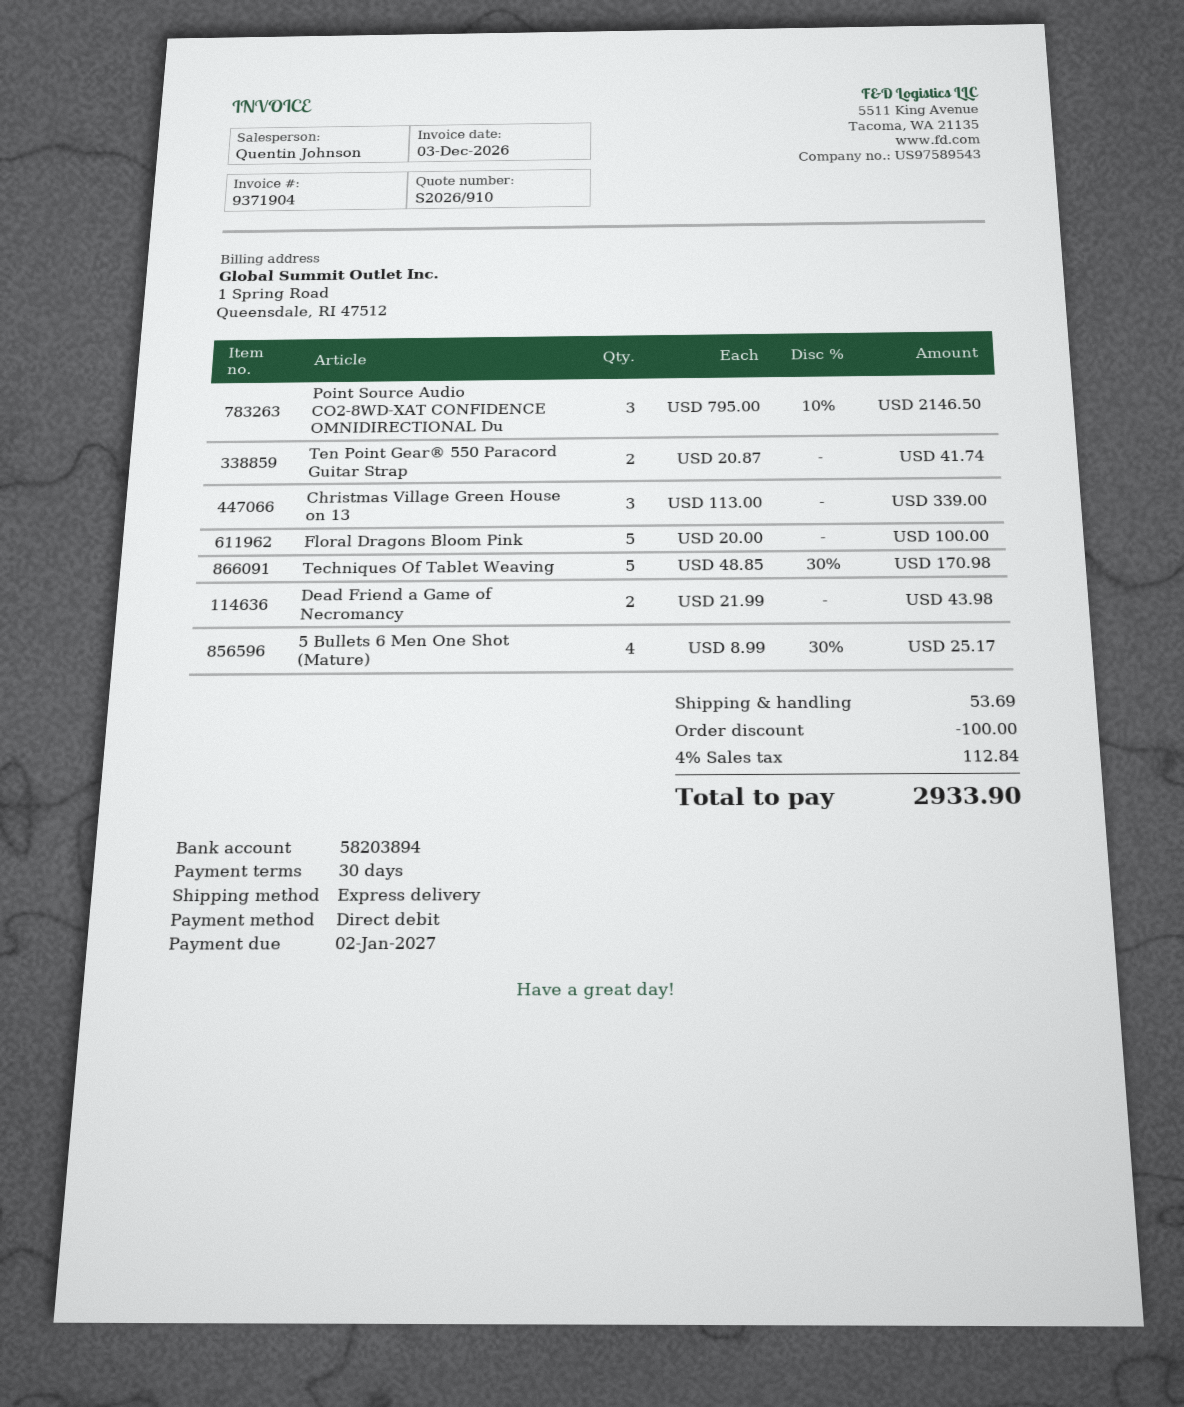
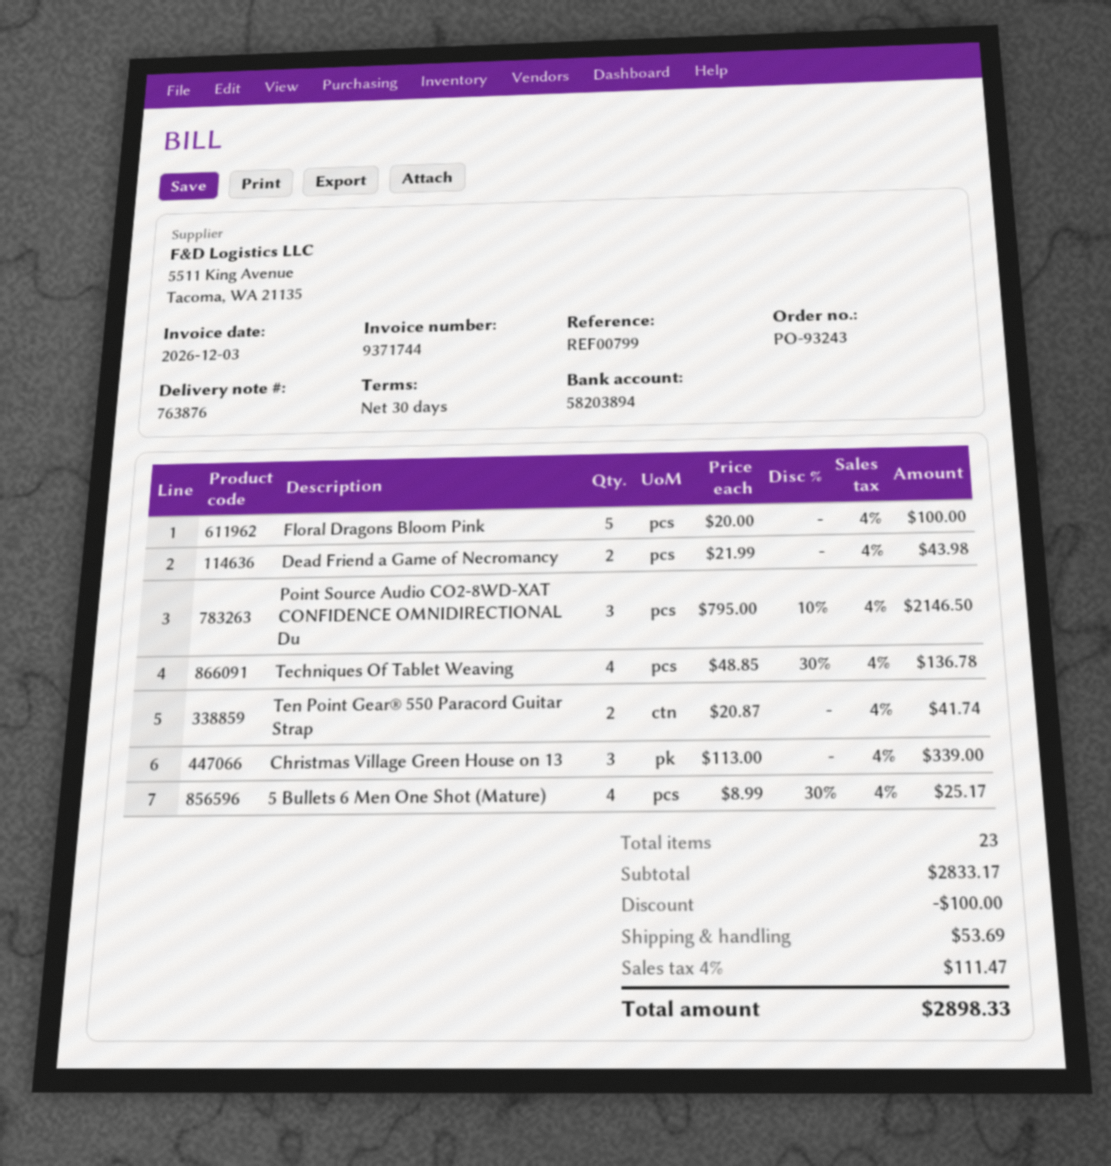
invoice number: 9371904 -> 9371744
Techniques Of Tablet Weaving: 5 x 48.85 - 30% = 170.98 -> 4 x 48.85 - 30% = 136.78
tax: 4% = 112.84 -> 4% = 111.47
total: 2933.90 -> 2898.33

